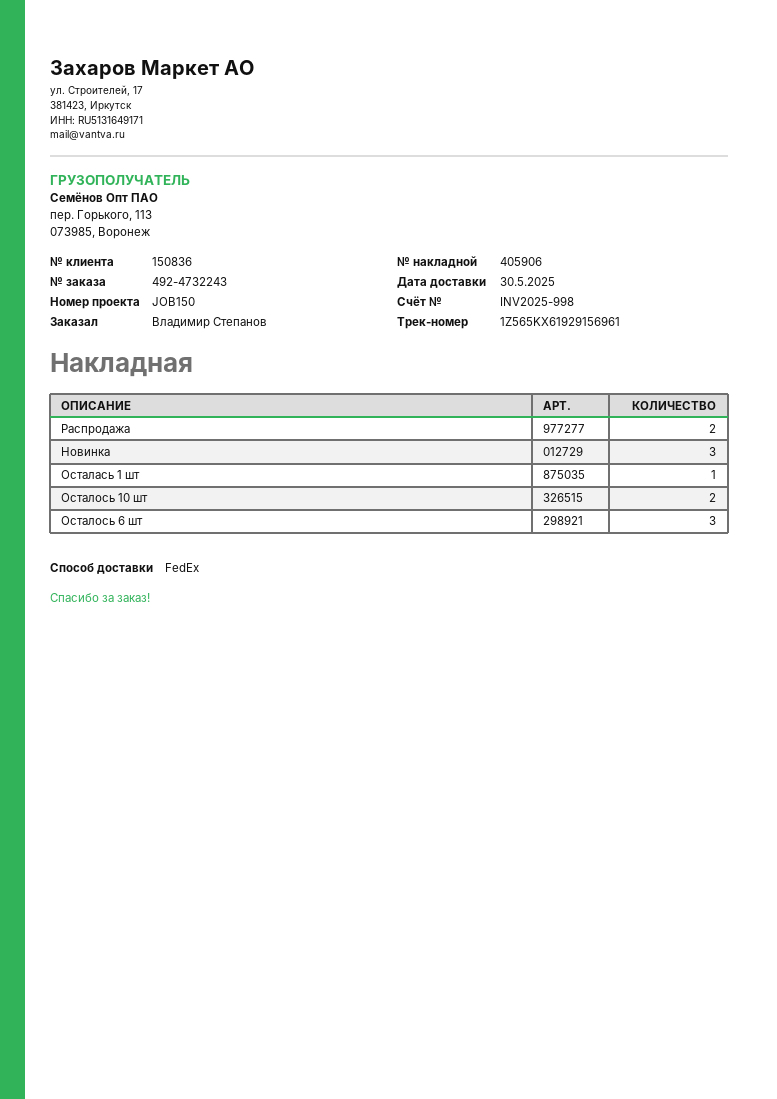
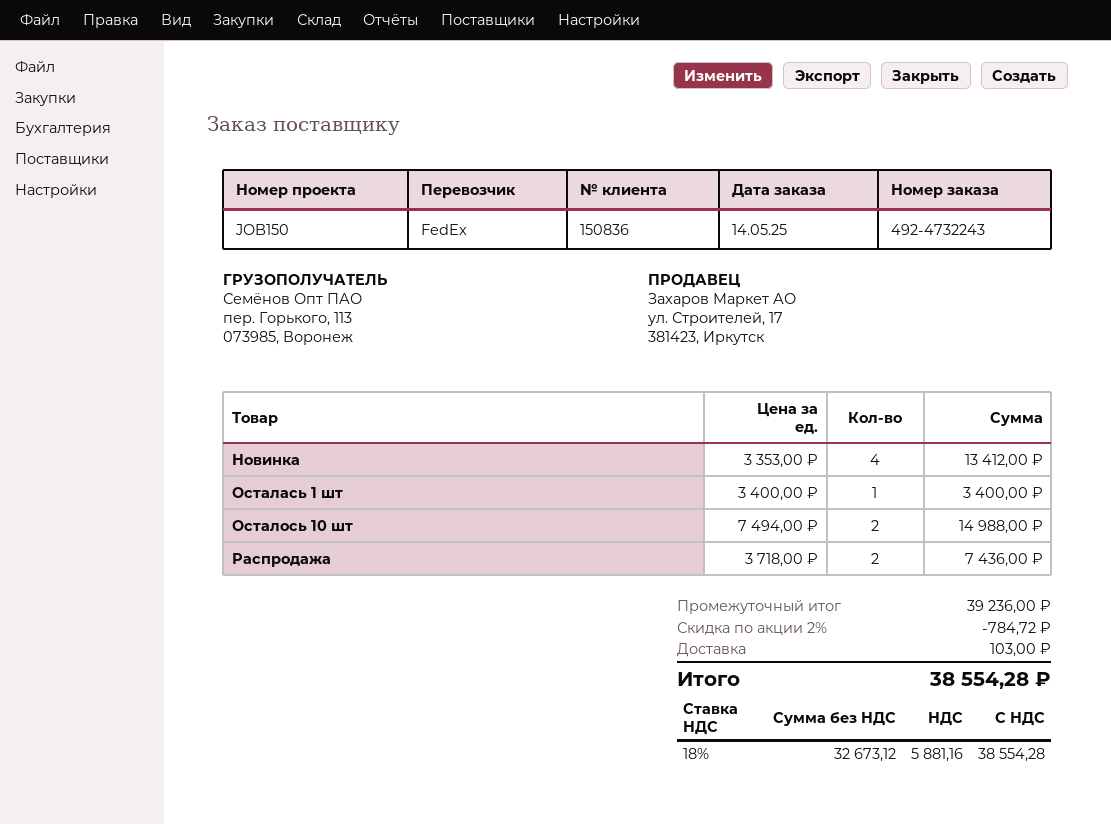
Новинка: 3 -> 4
Осталось 6 шт: 3 -> none

